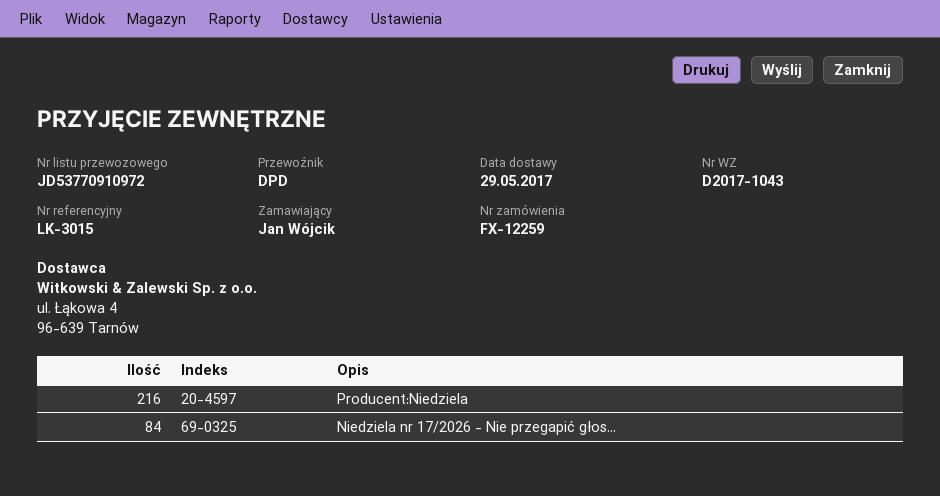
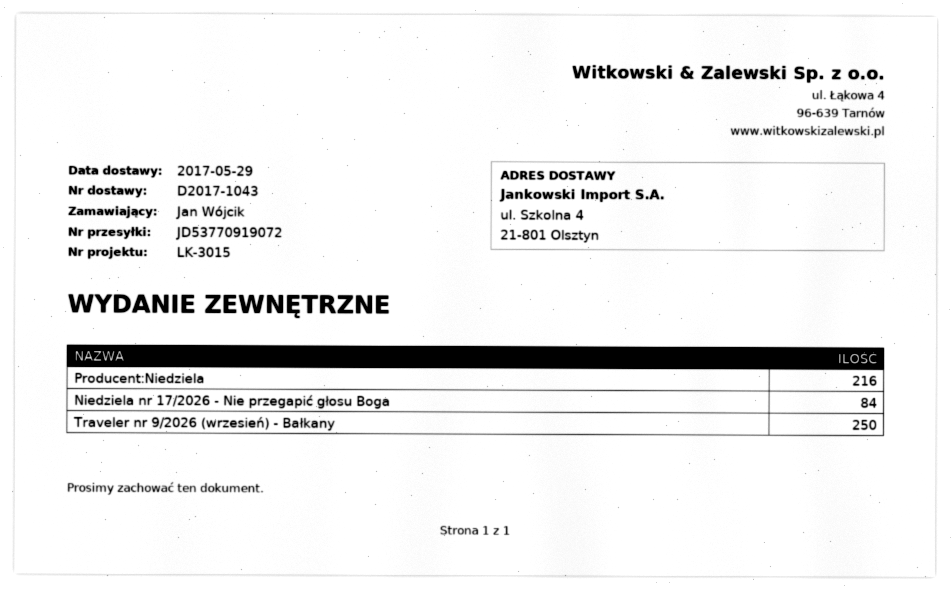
tracking number: JD53770910972 -> JD53770919072
Traveler nr 9/2026 (wrzesień) - Bałkany: none -> 250

